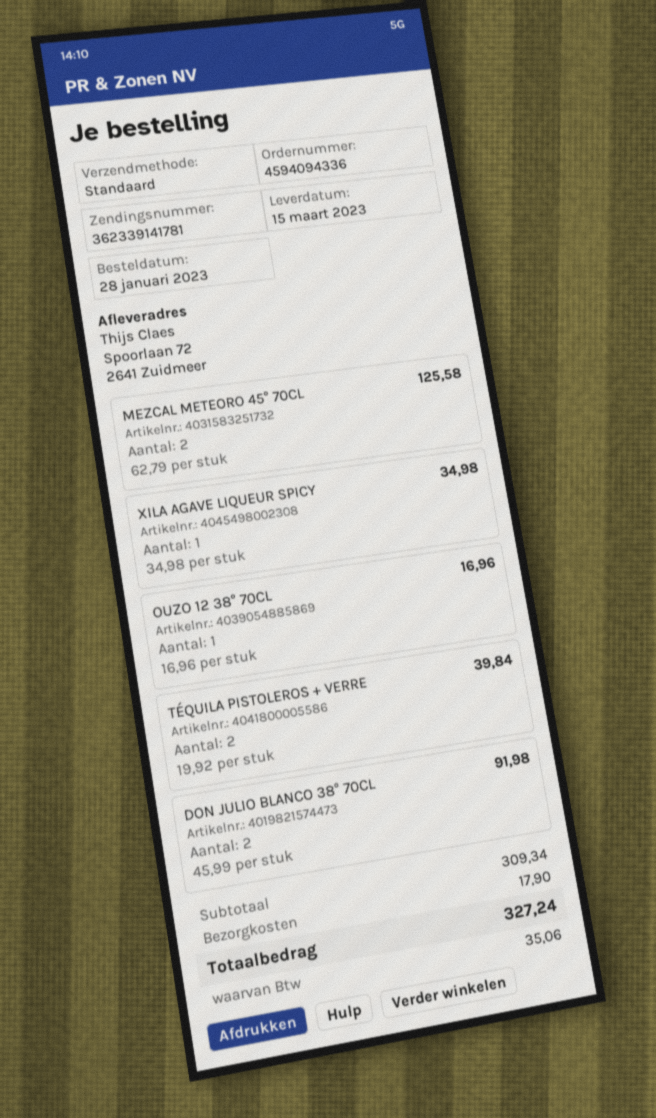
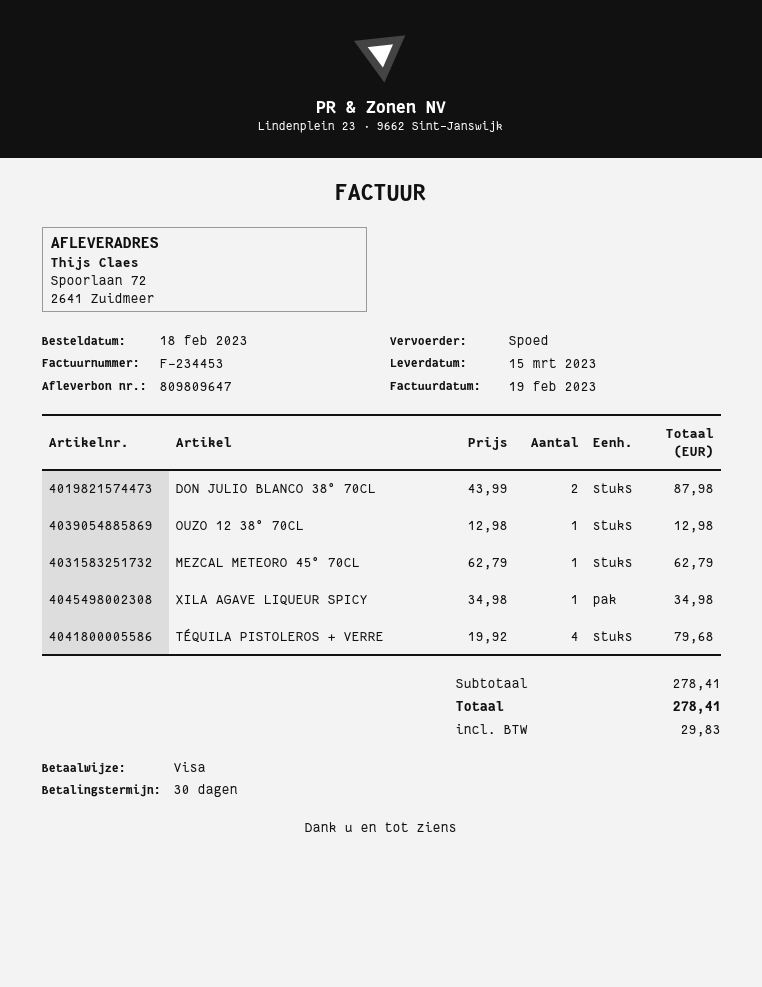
order date: 2023-01-28 -> 2023-02-18
shipping method: standard -> express
MEZCAL METEORO 45° 70CL: 2 x 62.79 = 125.58 -> 1 x 62.79 = 62.79
OUZO 12 38° 70CL: 1 x 16.96 = 16.96 -> 1 x 12.98 = 12.98
TÉQUILA PISTOLEROS + VERRE: 2 x 19.92 = 39.84 -> 4 x 19.92 = 79.68
DON JULIO BLANCO 38° 70CL: 2 x 45.99 = 91.98 -> 2 x 43.99 = 87.98
subtotal: 309.34 -> 278.41
shipping: 17.90 -> none
tax: 35.06 -> 29.83
total: 327.24 -> 278.41

